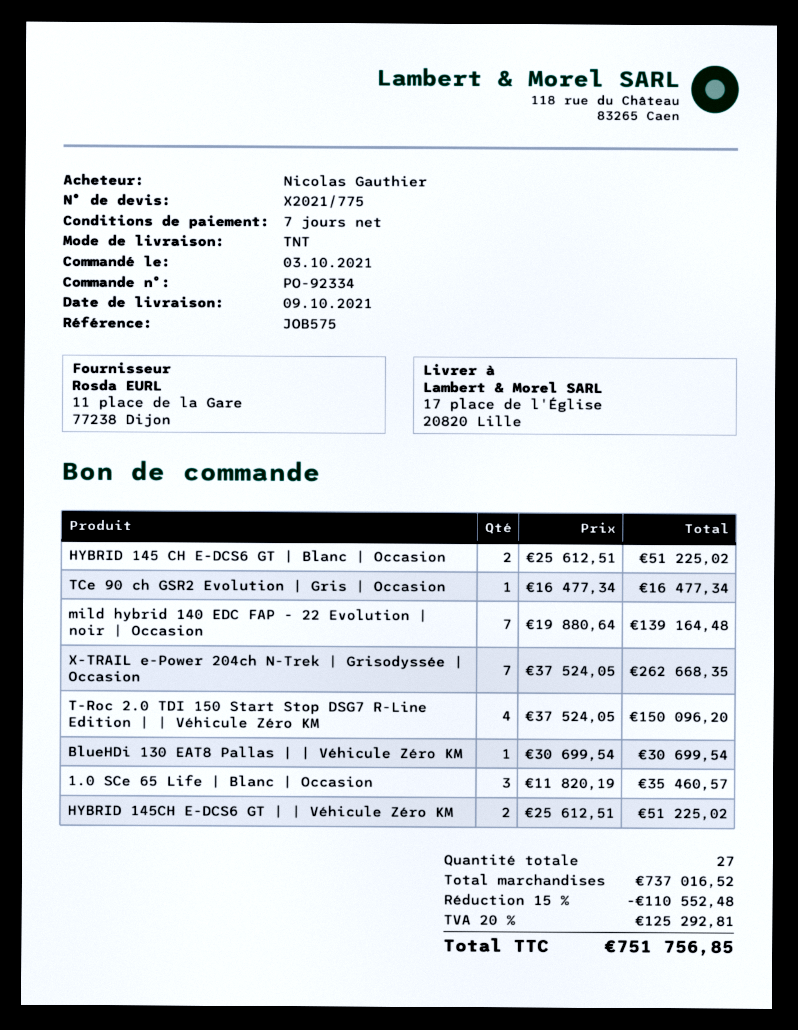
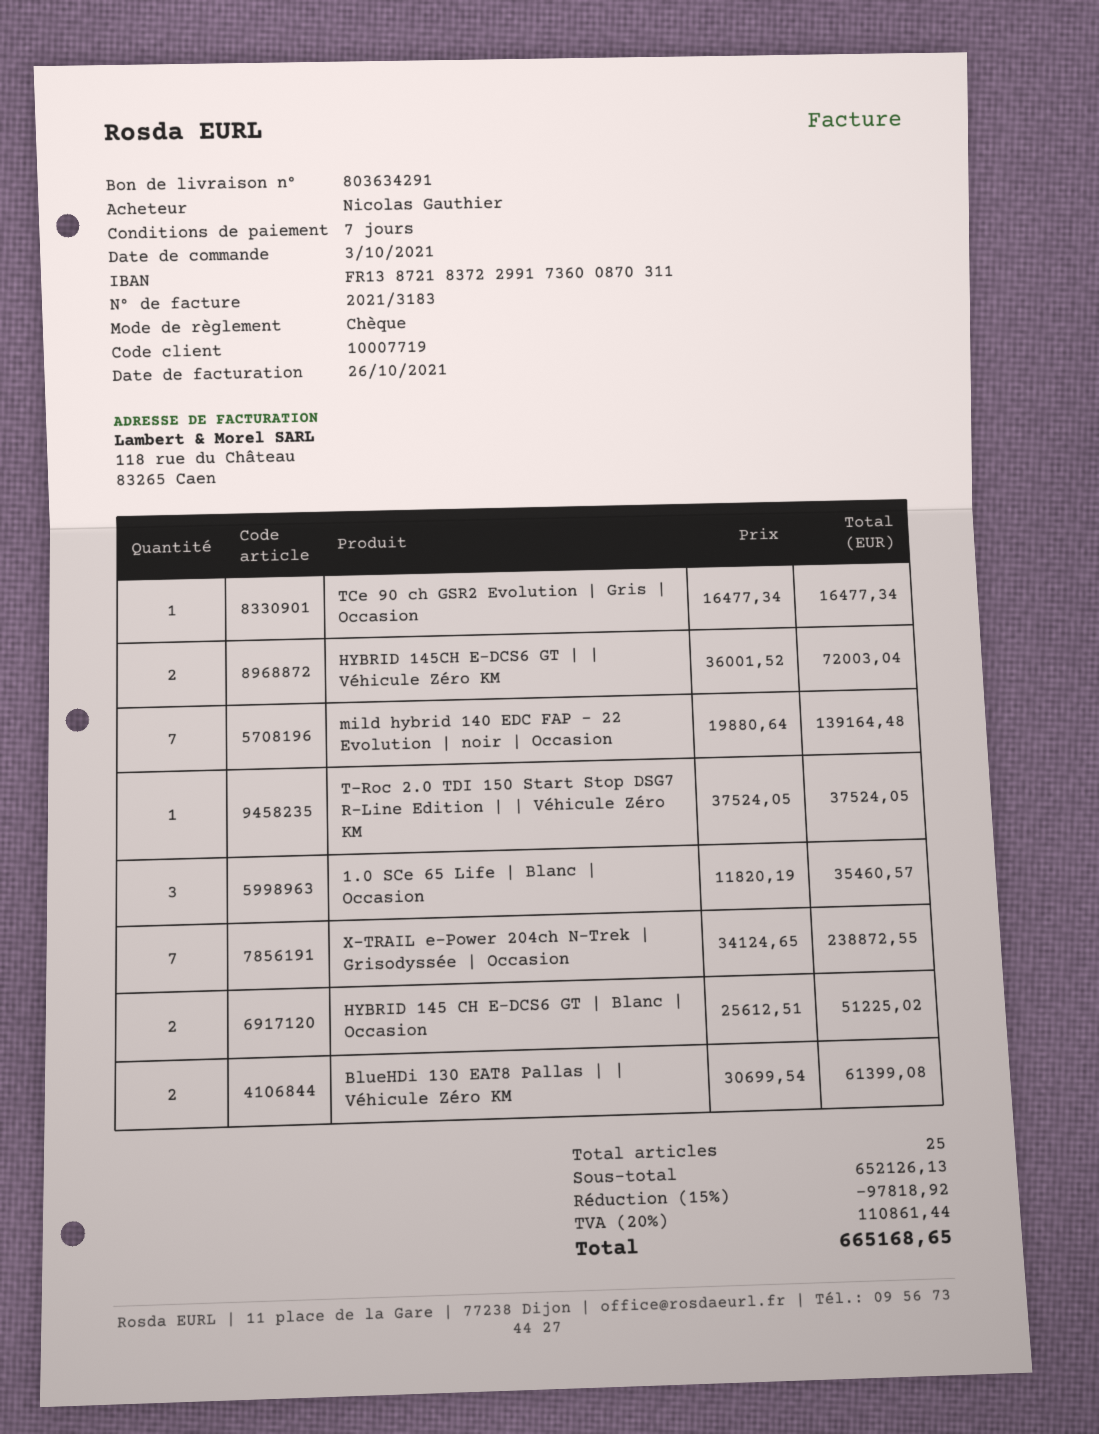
X-TRAIL e-Power 204ch N-Trek | Grisodyssée | Occasion: 7 x 37524.05 = 262668.35 -> 7 x 34124.65 = 238872.55
T-Roc 2.0 TDI 150 Start Stop DSG7 R-Line Edition | | Véhicule Zéro KM: 4 x 37524.05 = 150096.20 -> 1 x 37524.05 = 37524.05
BlueHDi 130 EAT8 Pallas | | Véhicule Zéro KM: 1 x 30699.54 = 30699.54 -> 2 x 30699.54 = 61399.08
HYBRID 145CH E-DCS6 GT | | Véhicule Zéro KM: 2 x 25612.51 = 51225.02 -> 2 x 36001.52 = 72003.04
total quantity: 27 -> 25
subtotal: 737016.52 -> 652126.13
discount: 15% = 110552.48 -> 15% = 97818.92
tax: 20% = 125292.81 -> 20% = 110861.44
total: 751756.85 -> 665168.65

